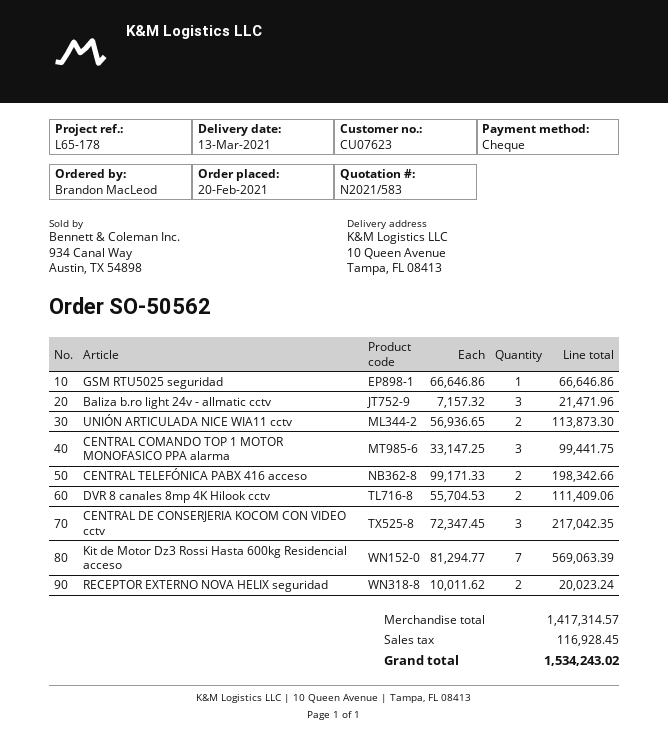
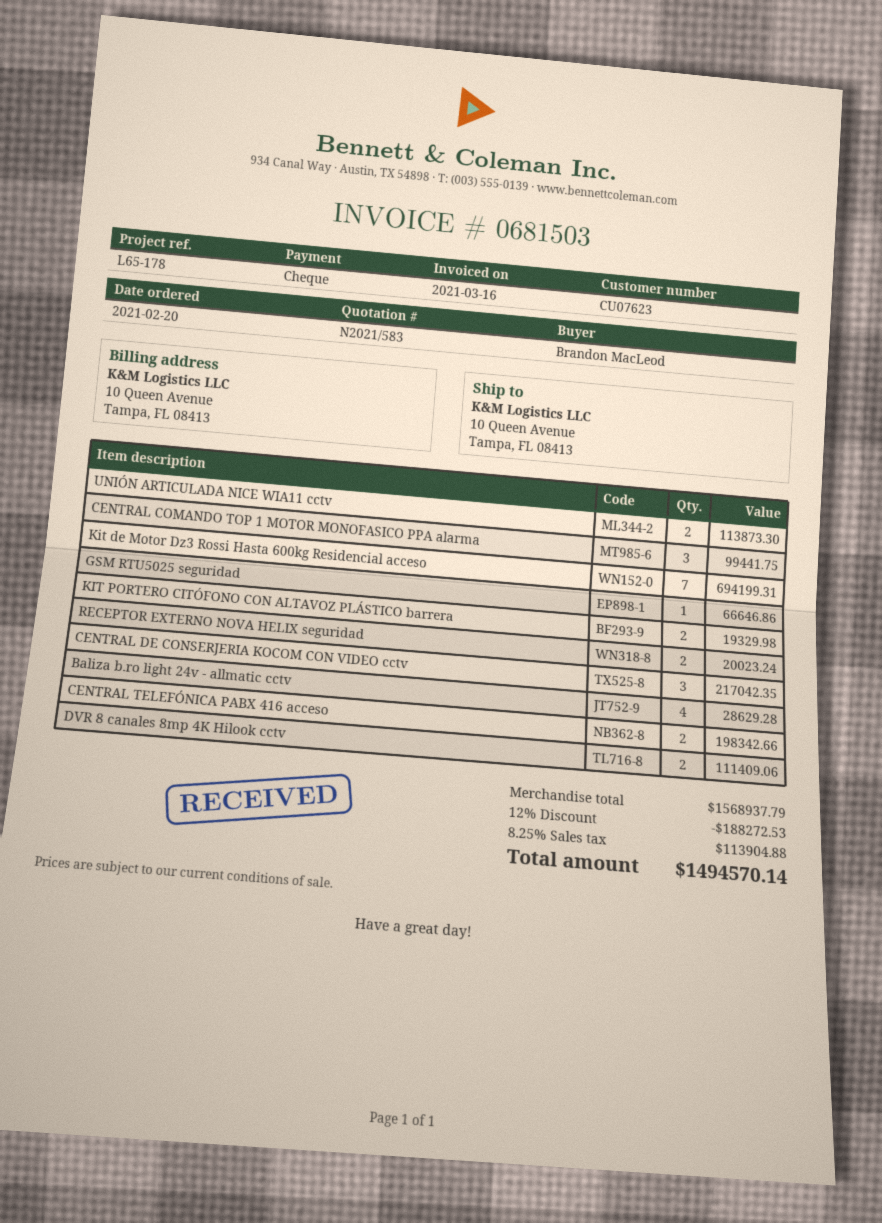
Baliza b.ro light 24v - allmatic cctv: 3 for 21471.96 -> 4 for 28629.28
Kit de Motor Dz3 Rossi Hasta 600kg Residencial acceso: 7 for 569063.39 -> 7 for 694199.31
KIT PORTERO CITÓFONO CON ALTAVOZ PLÁSTICO barrera: none -> 2 for 19329.98
subtotal: 1417314.57 -> 1568937.79
discount: none -> 12% = 188272.53
tax: 116928.45 -> 113904.88
total: 1534243.02 -> 1494570.14

